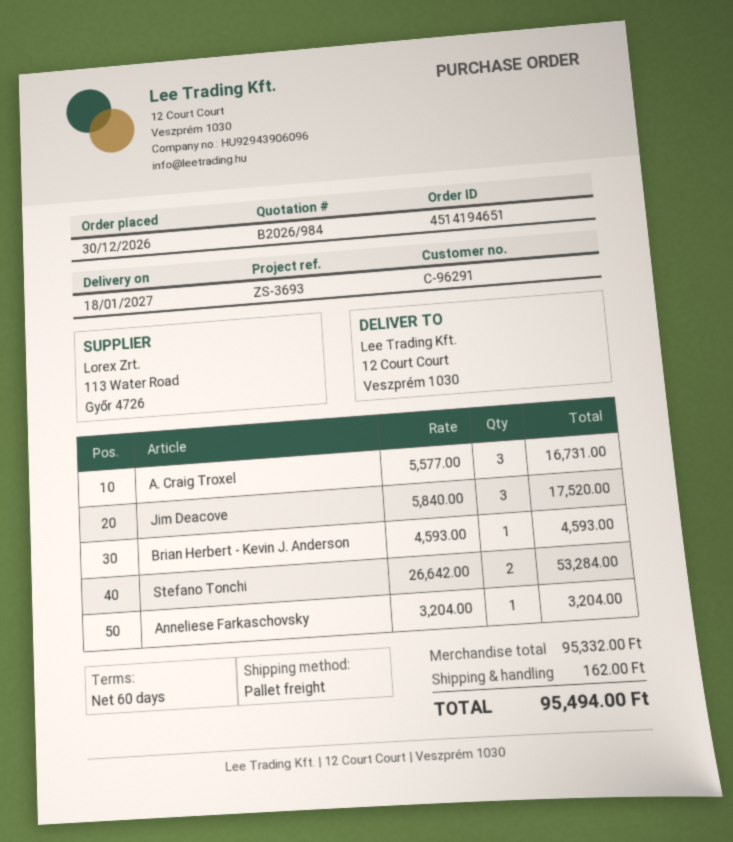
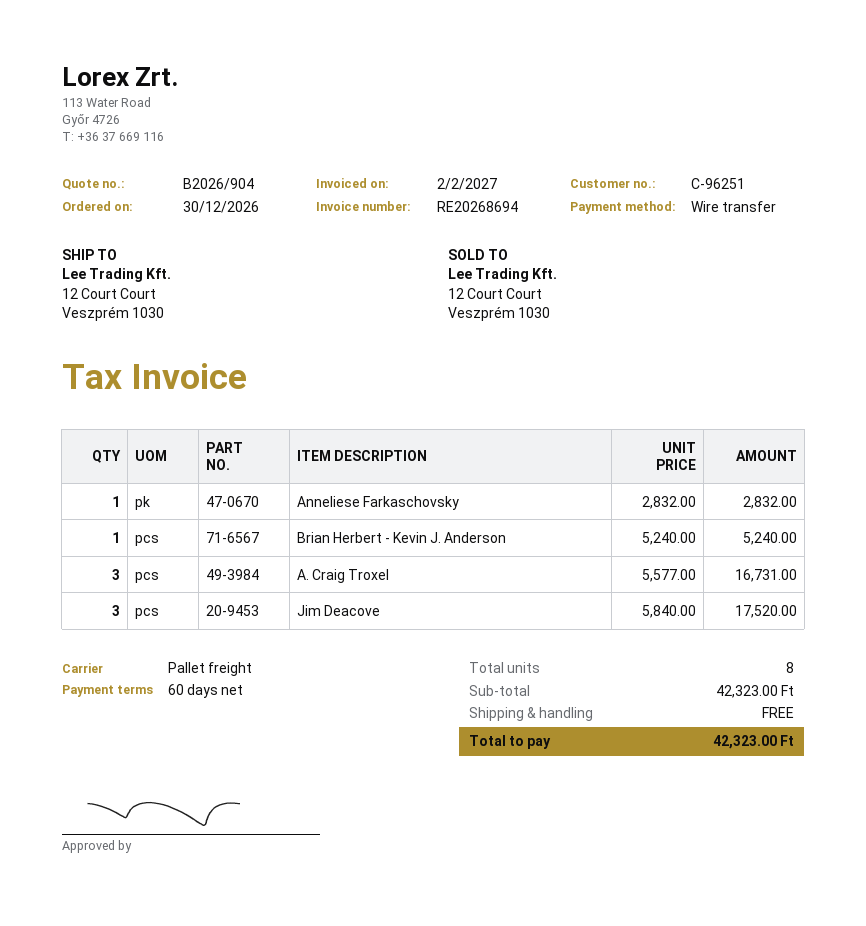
quote number: B2026/984 -> B2026/904
customer number: C-96291 -> C-96251
Brian Herbert - Kevin J. Anderson: 1 x 4593.00 = 4593.00 -> 1 x 5240.00 = 5240.00
Stefano Tonchi: 2 x 26642.00 = 53284.00 -> none
Anneliese Farkaschovsky: 1 x 3204.00 = 3204.00 -> 1 x 2832.00 = 2832.00
subtotal: 95332.00 -> 42323.00
shipping: 162.00 -> 0.00
total: 95494.00 -> 42323.00

